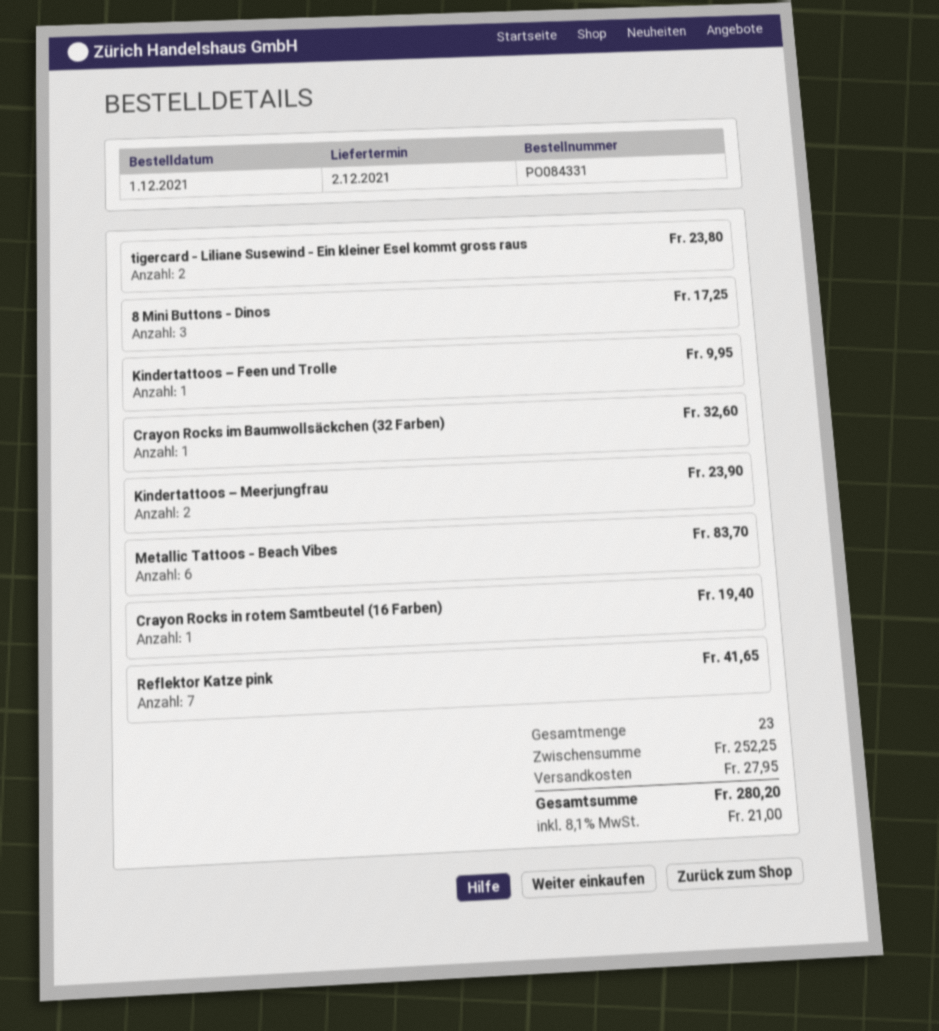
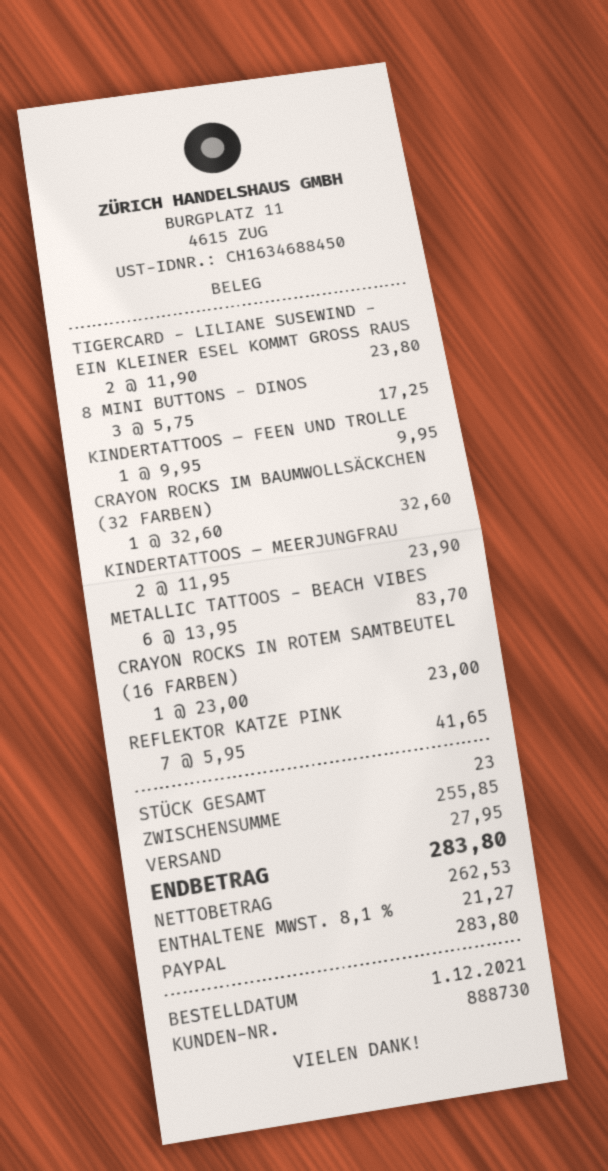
Crayon Rocks in rotem Samtbeutel (16 Farben): 1 for 19.40 -> 1 for 23.00
subtotal: 252.25 -> 255.85
tax: 8.1% = 21.00 -> 8.1% = 21.27
total: 280.20 -> 283.80

